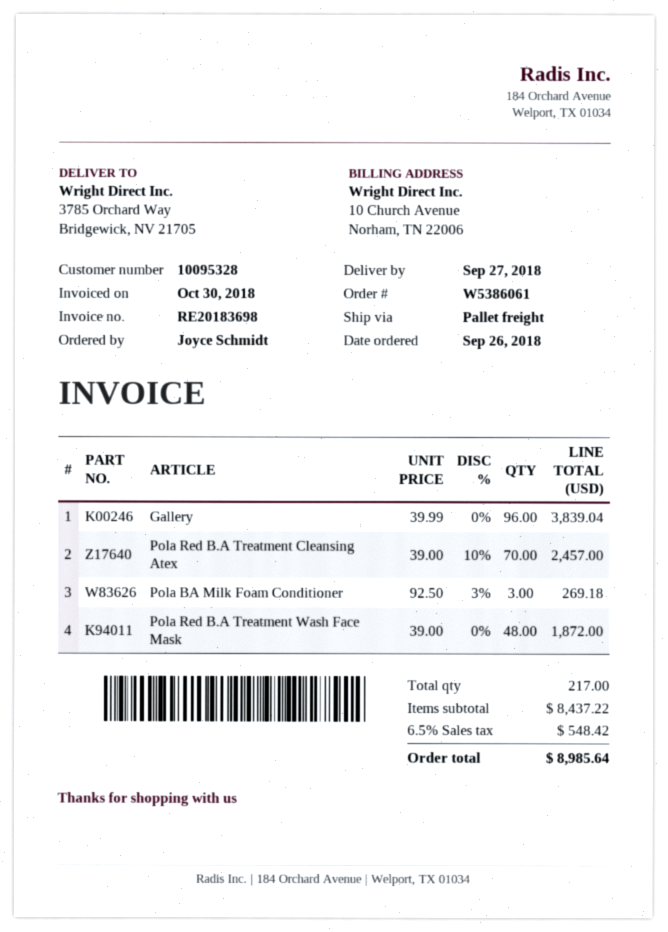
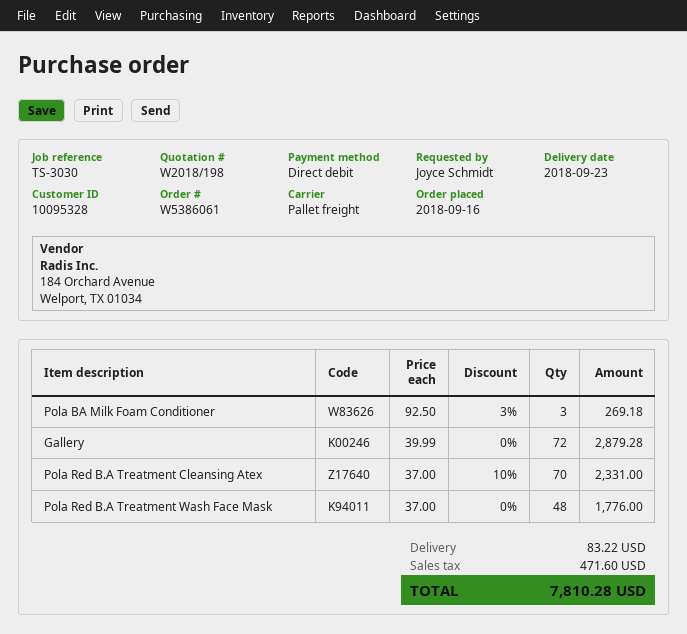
order date: 2018-09-26 -> 2018-09-16
delivery date: 2018-09-27 -> 2018-09-23
Gallery: 96 x 39.99 = 3839.04 -> 72 x 39.99 = 2879.28
Pola Red B.A Treatment Cleansing Atex: 70 x 39.00 - 10% = 2457.00 -> 70 x 37.00 - 10% = 2331.00
Pola Red B.A Treatment Wash Face Mask: 48 x 39.00 = 1872.00 -> 48 x 37.00 = 1776.00
shipping: none -> 83.22
tax: 548.42 -> 471.60
total: 8985.64 -> 7810.28

